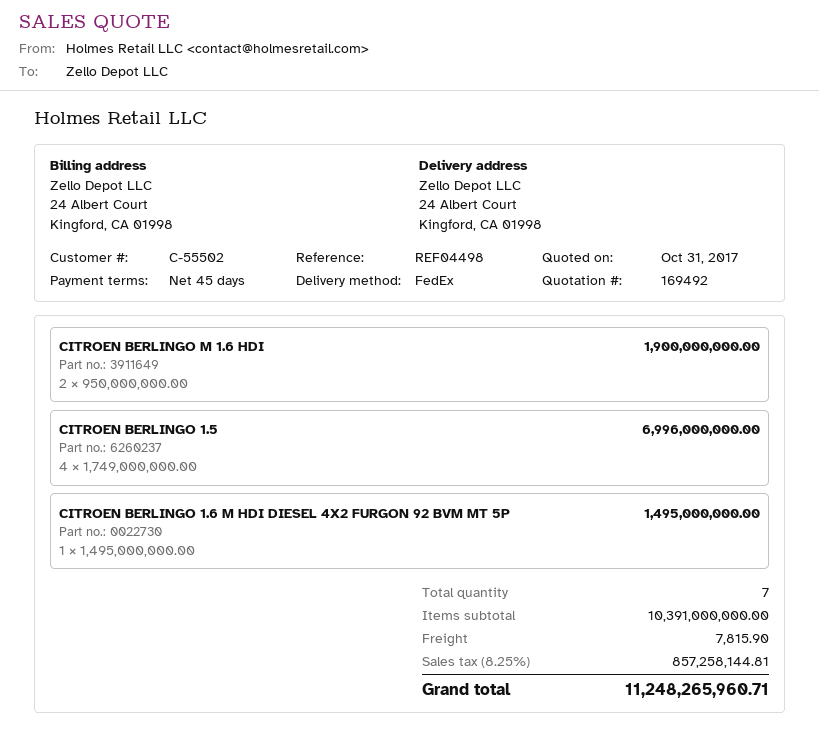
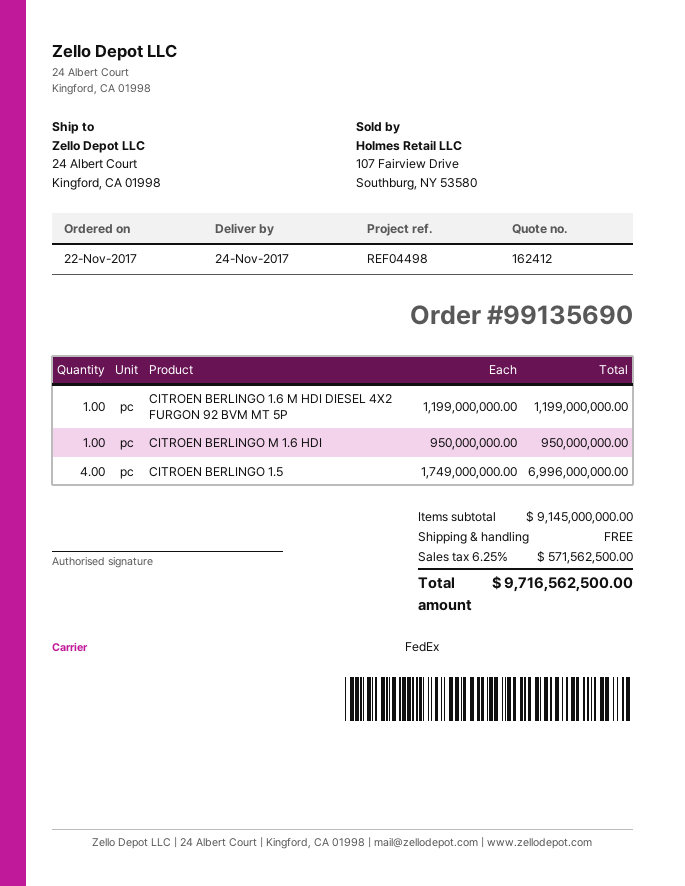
quote number: 169492 -> 162412
CITROEN BERLINGO M 1.6 HDI: 2 x 950000000.00 = 1900000000.00 -> 1 x 950000000.00 = 950000000.00
CITROEN BERLINGO 1.6 M HDI DIESEL 4X2 FURGON 92 BVM MT 5P: 1 x 1495000000.00 = 1495000000.00 -> 1 x 1199000000.00 = 1199000000.00
subtotal: 10391000000.00 -> 9145000000.00
shipping: 7815.90 -> 0.00
tax: 8.25% = 857258144.81 -> 6.25% = 571562500.00
total: 11248265960.71 -> 9716562500.00

